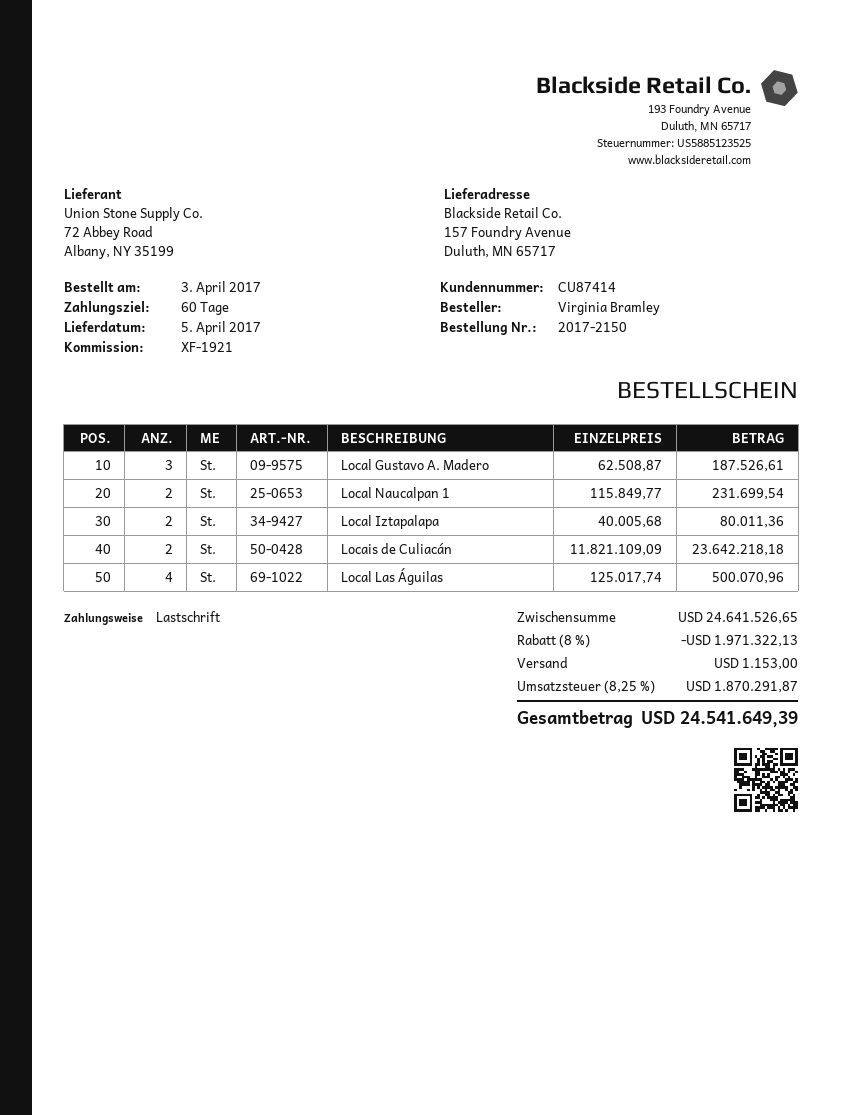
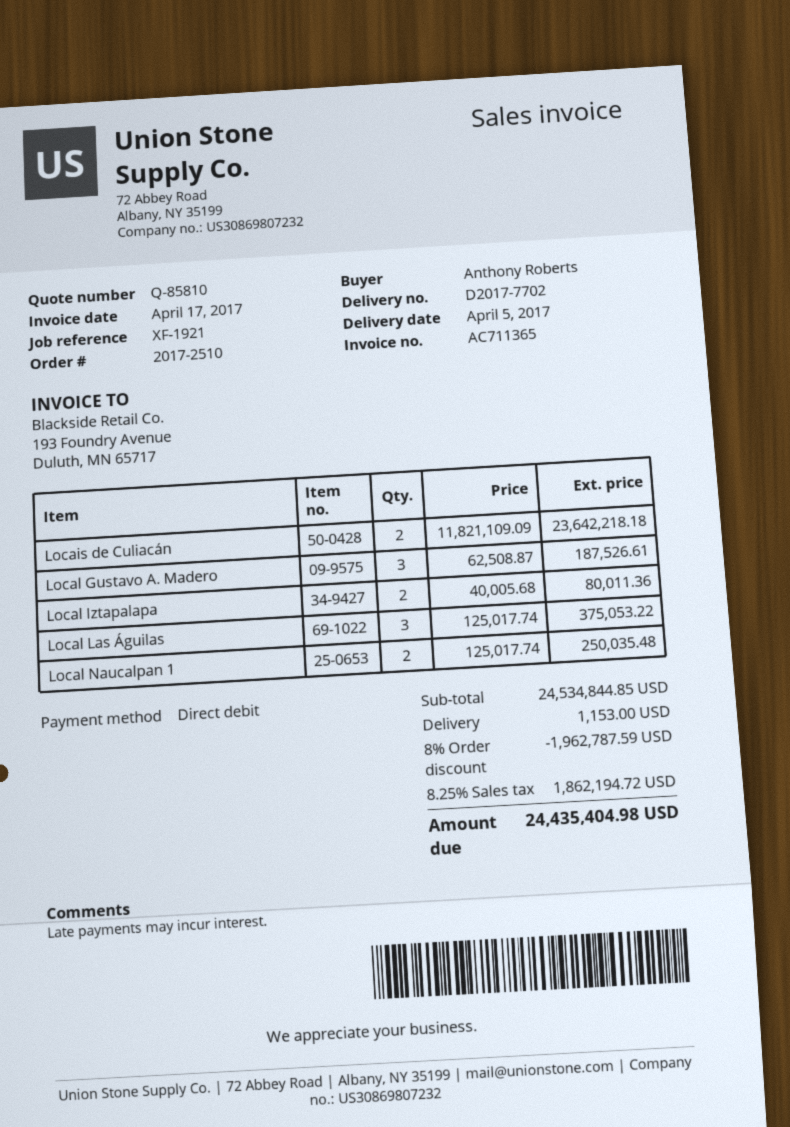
order number: 2017-2150 -> 2017-2510
ordered by: Virginia Bramley -> Anthony Roberts
Local Naucalpan 1: 2 x 115849.77 = 231699.54 -> 2 x 125017.74 = 250035.48
Local Las Águilas: 4 x 125017.74 = 500070.96 -> 3 x 125017.74 = 375053.22
subtotal: 24641526.65 -> 24534844.85
discount: 8% = 1971322.13 -> 8% = 1962787.59
tax: 8.25% = 1870291.87 -> 8.25% = 1862194.72
total: 24541649.39 -> 24435404.98

